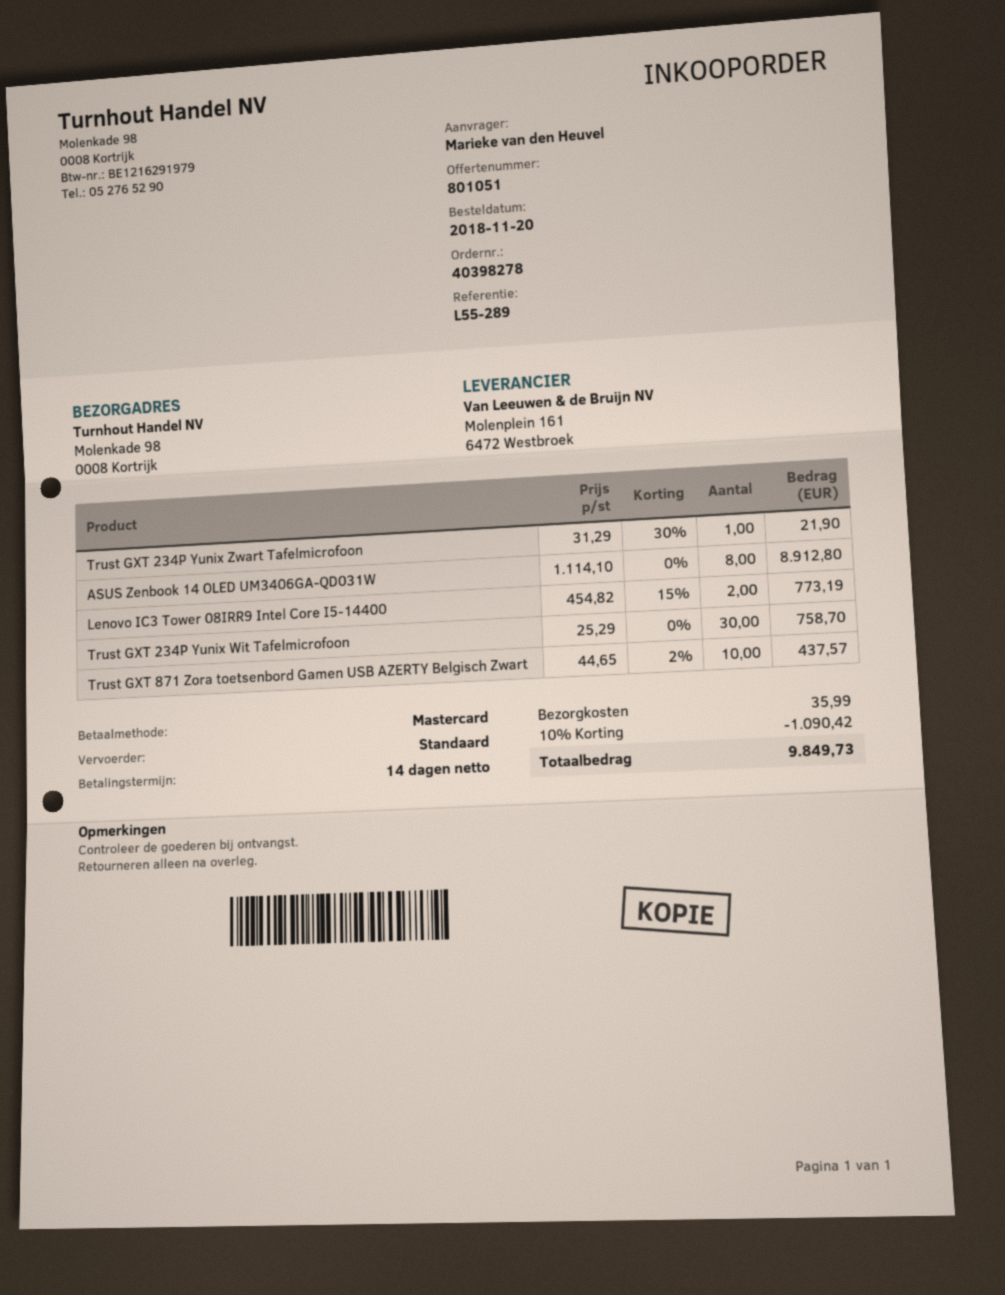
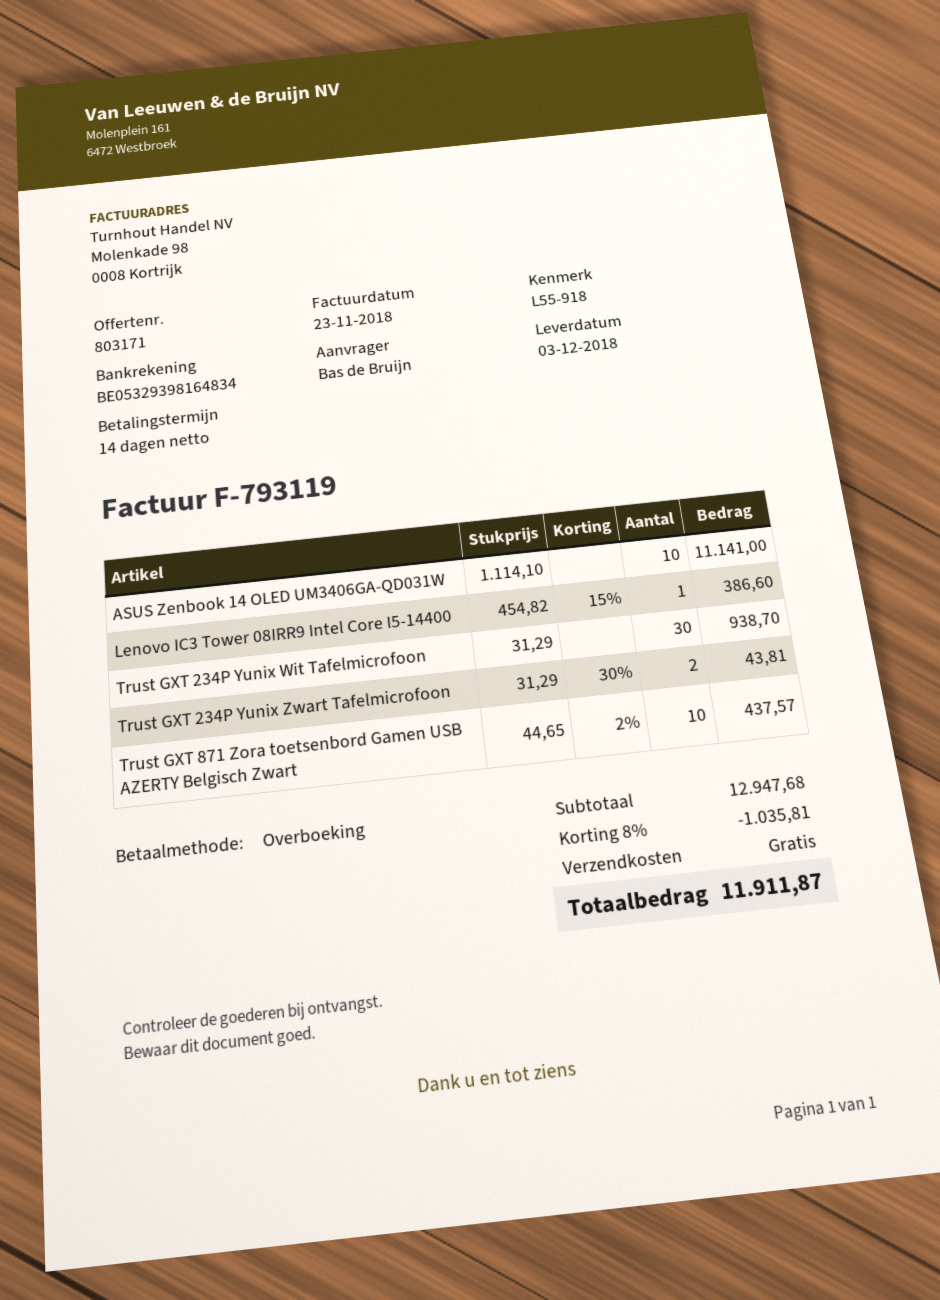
quote number: 801051 -> 803171
reference: L55-289 -> L55-918
ordered by: Marieke van den Heuvel -> Bas de Bruijn
payment method: Mastercard -> bank transfer
Trust GXT 234P Yunix Zwart Tafelmicrofoon: 1 x 31.29 - 30% = 21.90 -> 2 x 31.29 - 30% = 43.81
ASUS Zenbook 14 OLED UM3406GA-QD031W: 8 x 1114.10 = 8912.80 -> 10 x 1114.10 = 11141.00
Lenovo IC3 Tower 08IRR9 Intel Core I5-14400: 2 x 454.82 - 15% = 773.19 -> 1 x 454.82 - 15% = 386.60
Trust GXT 234P Yunix Wit Tafelmicrofoon: 30 x 25.29 = 758.70 -> 30 x 31.29 = 938.70
discount: 10% = 1090.42 -> 8% = 1035.81
shipping: 35.99 -> 0.00
total: 9849.73 -> 11911.87

